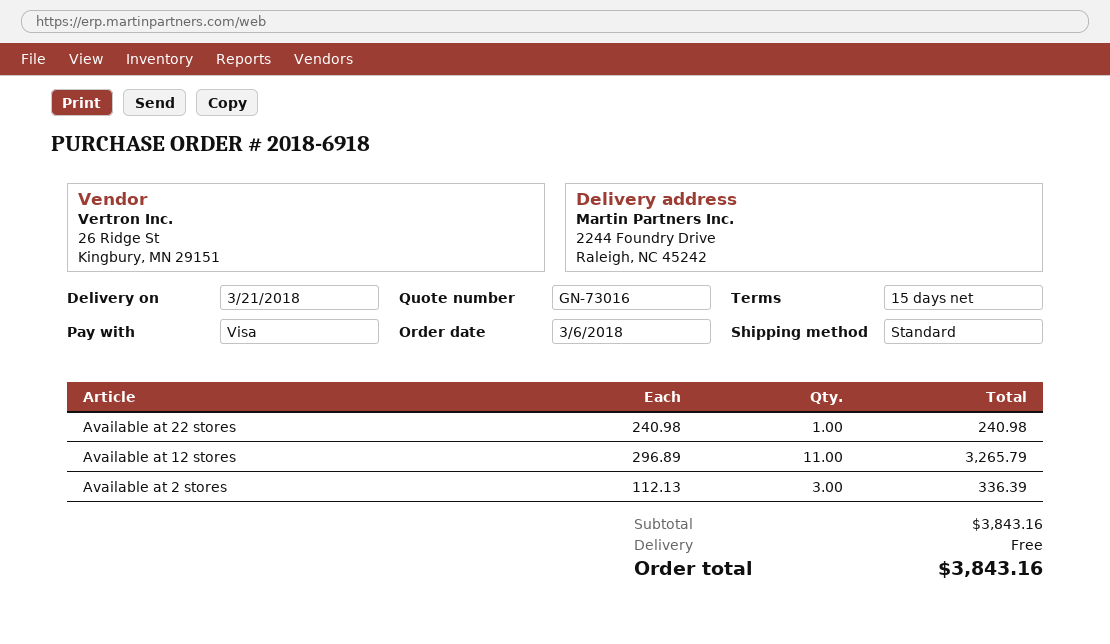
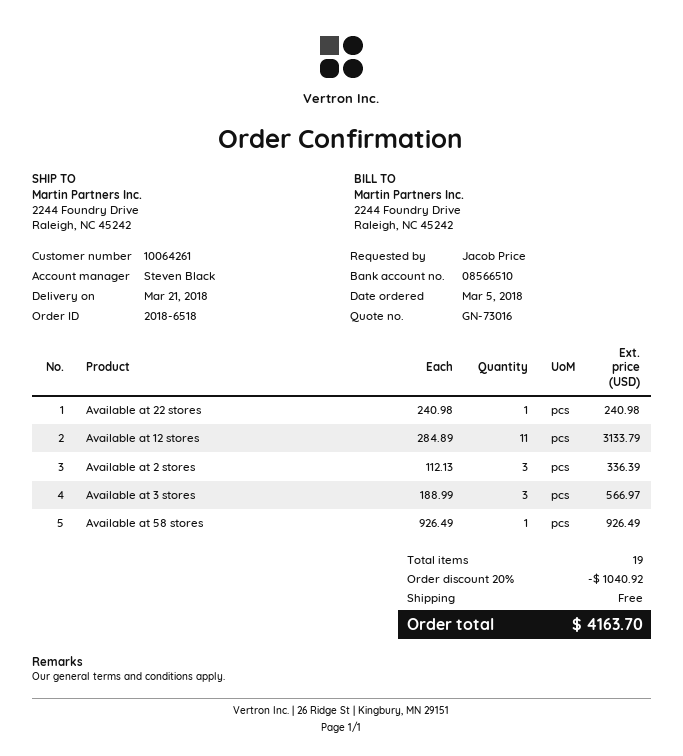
order number: 2018-6918 -> 2018-6518
order date: 2018-03-06 -> 2018-03-05
Available at 12 stores: 11 x 296.89 = 3265.79 -> 11 x 284.89 = 3133.79
Available at 3 stores: none -> 3 x 188.99 = 566.97
Available at 58 stores: none -> 1 x 926.49 = 926.49
discount: none -> 20% = 1040.92
total: 3843.16 -> 4163.70

